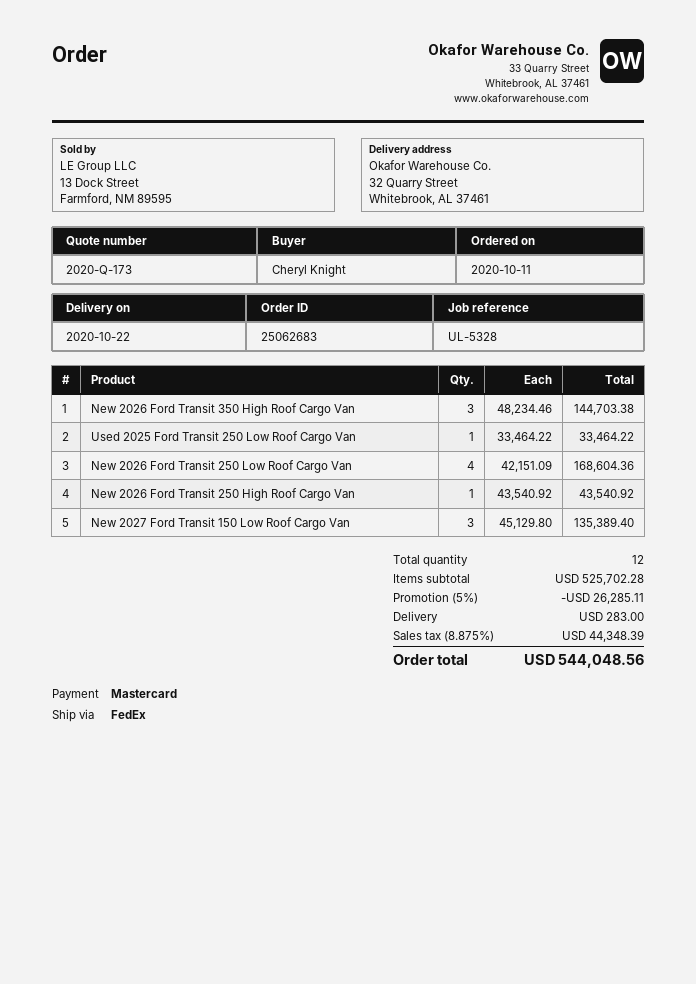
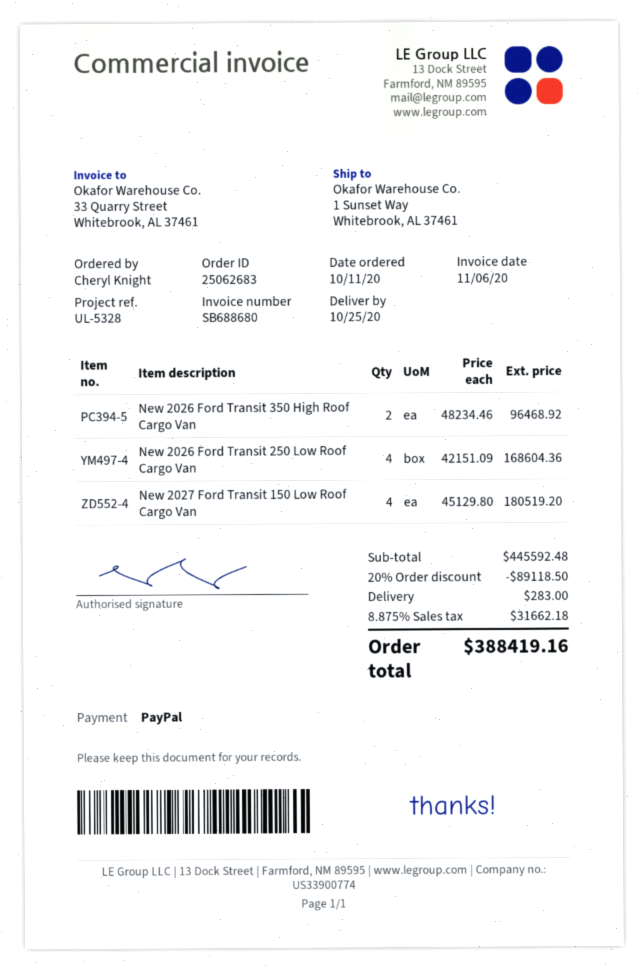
delivery date: 2020-10-22 -> 2020-10-25
payment method: Mastercard -> PayPal
ship to: 32 Quarry Street, Whitebrook, AL 37461 -> 1 Sunset Way, Whitebrook, AL 37461
New 2026 Ford Transit 350 High Roof Cargo Van: 3 x 48234.46 = 144703.38 -> 2 x 48234.46 = 96468.92
Used 2025 Ford Transit 250 Low Roof Cargo Van: 1 x 33464.22 = 33464.22 -> none
New 2026 Ford Transit 250 High Roof Cargo Van: 1 x 43540.92 = 43540.92 -> none
New 2027 Ford Transit 150 Low Roof Cargo Van: 3 x 45129.80 = 135389.40 -> 4 x 45129.80 = 180519.20
subtotal: 525702.28 -> 445592.48
discount: 5% = 26285.11 -> 20% = 89118.50
tax: 8.875% = 44348.39 -> 8.875% = 31662.18
total: 544048.56 -> 388419.16

